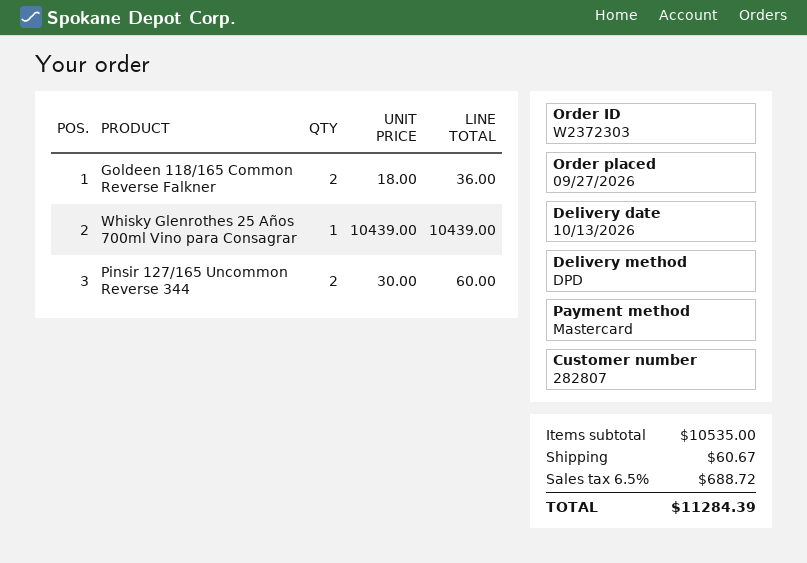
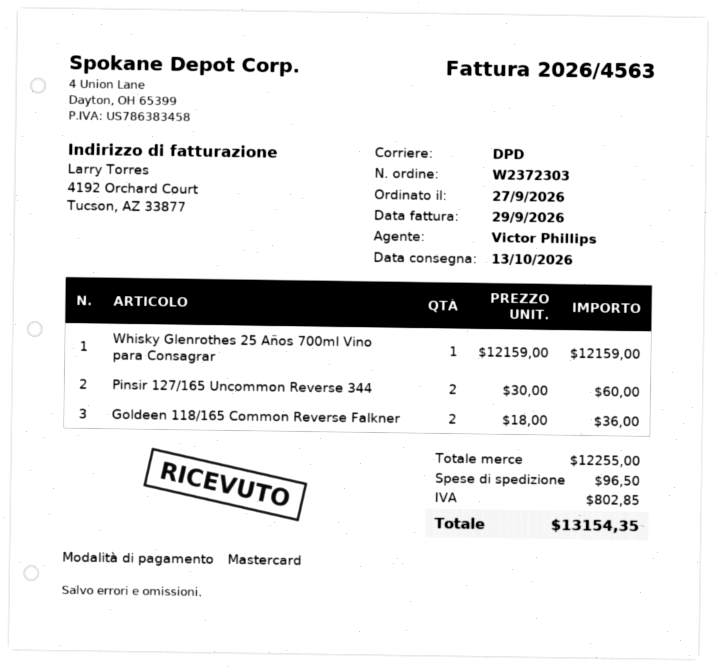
Whisky Glenrothes 25 Años 700ml Vino para Consagrar: 1 x 10439.00 = 10439.00 -> 1 x 12159.00 = 12159.00
subtotal: 10535.00 -> 12255.00
shipping: 60.67 -> 96.50
tax: 688.72 -> 802.85
total: 11284.39 -> 13154.35

